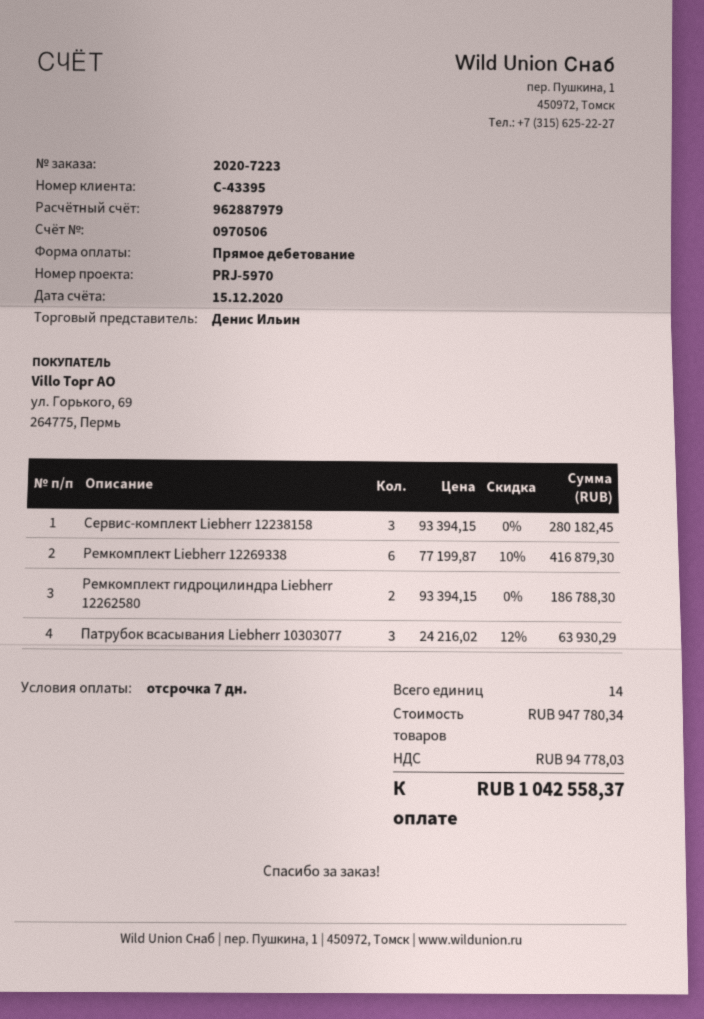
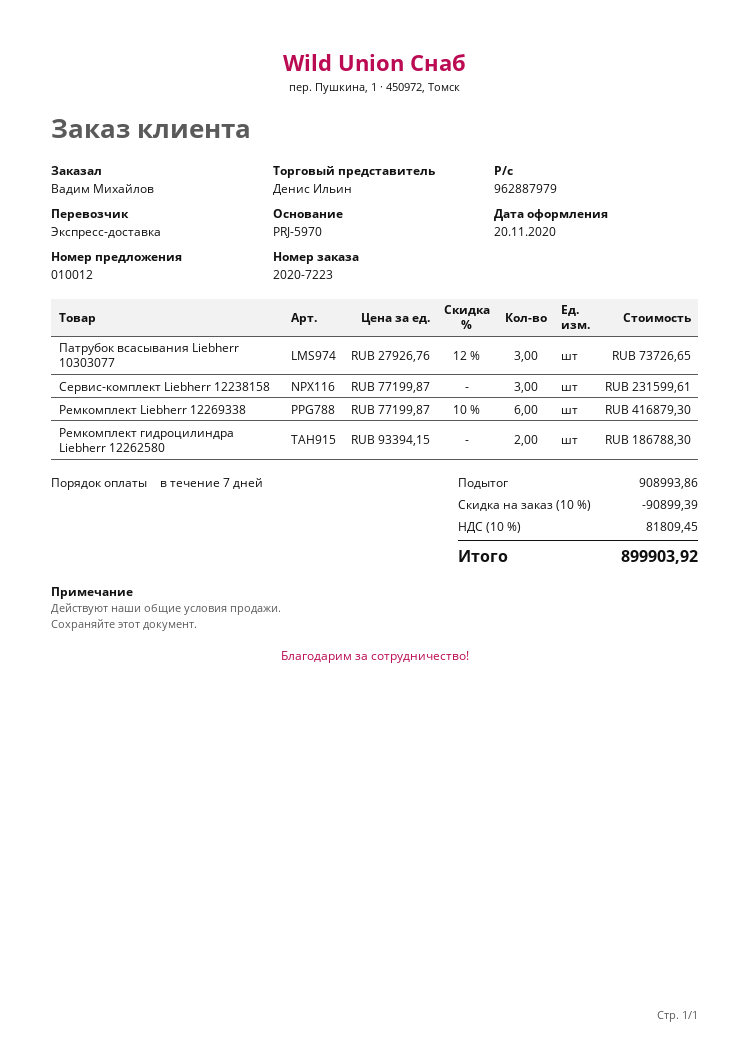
Сервис-комплект Liebherr 12238158: 3 x 93394.15 = 280182.45 -> 3 x 77199.87 = 231599.61
Патрубок всасывания Liebherr 10303077: 3 x 24216.02 - 12% = 63930.29 -> 3 x 27926.76 - 12% = 73726.65
subtotal: 947780.34 -> 908993.86
discount: none -> 10% = 90899.39
tax: 94778.03 -> 81809.45
total: 1042558.37 -> 899903.92

